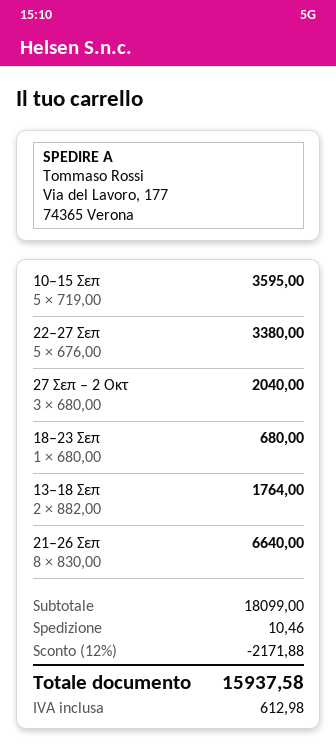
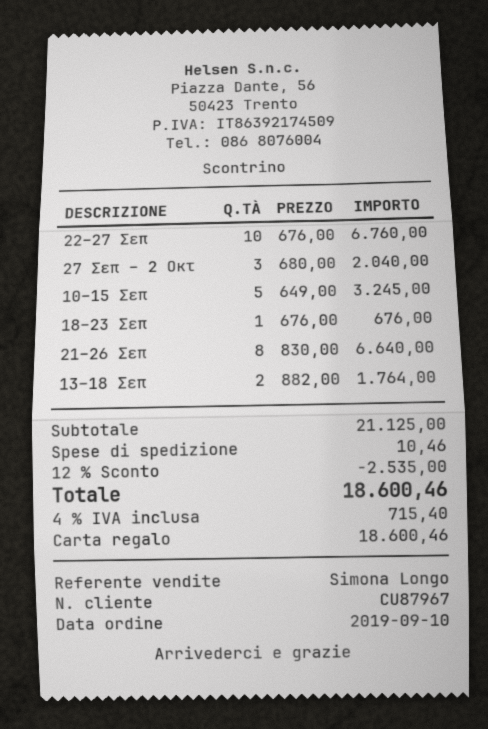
10–15 Σεπ: 5 x 719.00 = 3595.00 -> 5 x 649.00 = 3245.00
22–27 Σεπ: 5 x 676.00 = 3380.00 -> 10 x 676.00 = 6760.00
18–23 Σεπ: 1 x 680.00 = 680.00 -> 1 x 676.00 = 676.00
subtotal: 18099.00 -> 21125.00
discount: 12% = 2171.88 -> 12% = 2535.00
tax: 612.98 -> 715.40
total: 15937.58 -> 18600.46

